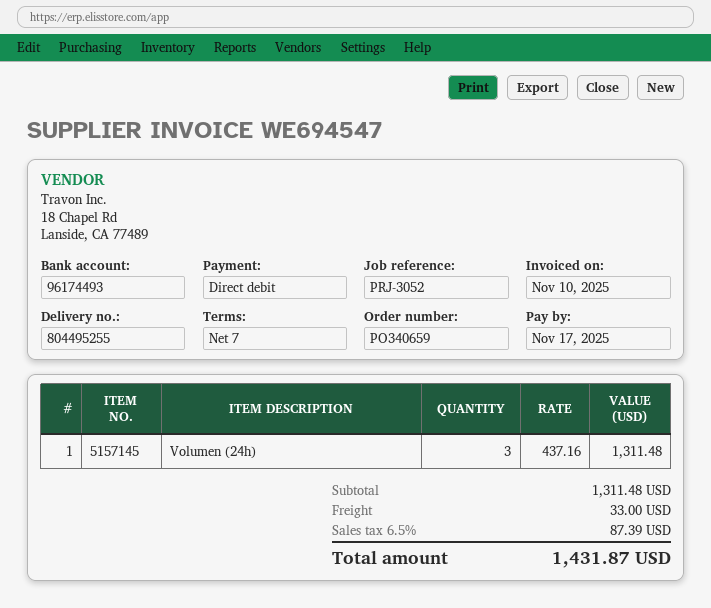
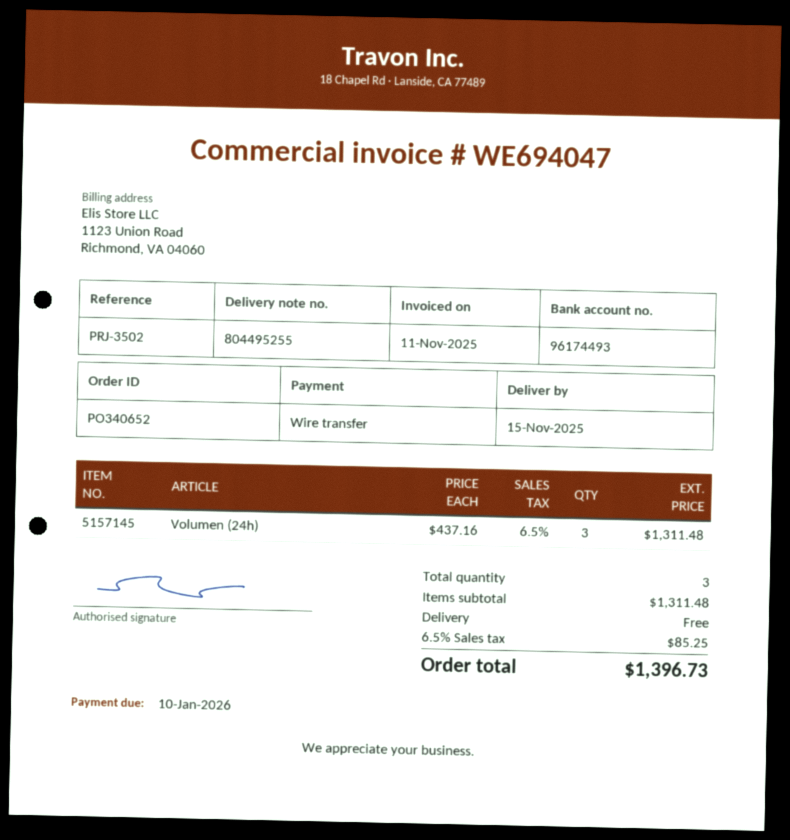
order number: PO340659 -> PO340652
invoice number: WE694547 -> WE694047
invoice date: 2025-11-10 -> 2025-11-11
due date: 2025-11-17 -> 2026-01-10
reference: PRJ-3052 -> PRJ-3502
payment method: direct debit -> bank transfer
shipping: 33.00 -> 0.00
tax: 6.5% = 87.39 -> 6.5% = 85.25
total: 1431.87 -> 1396.73

